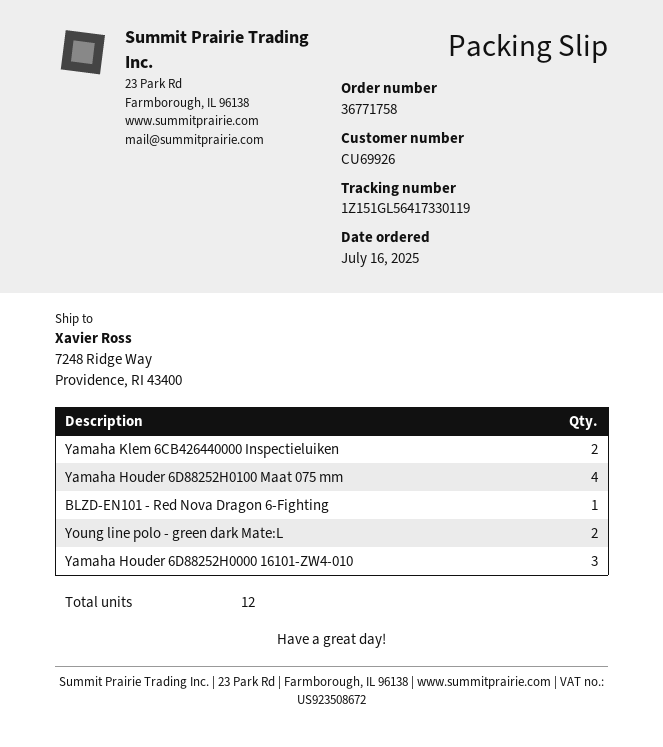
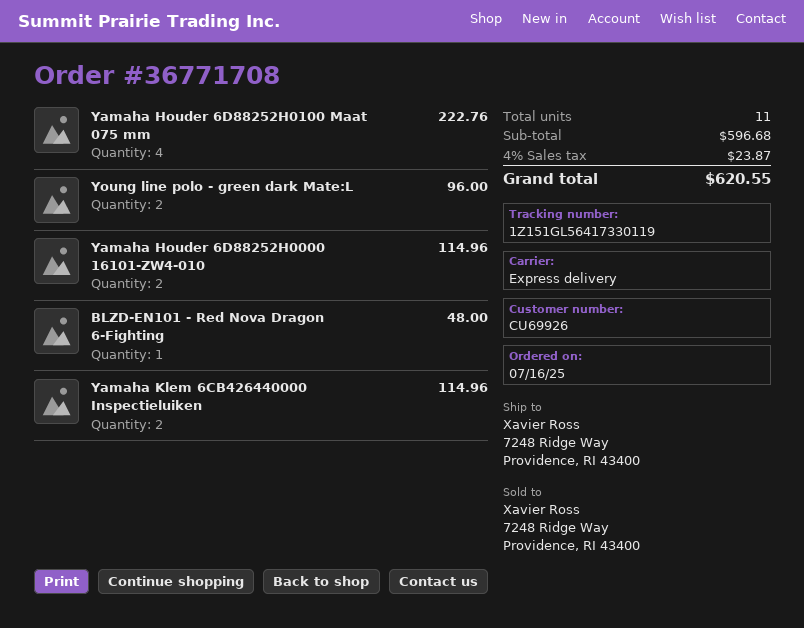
order number: 36771758 -> 36771708
Yamaha Houder 6D88252H0000 16101-ZW4-010: 3 -> 2
total quantity: 12 -> 11

